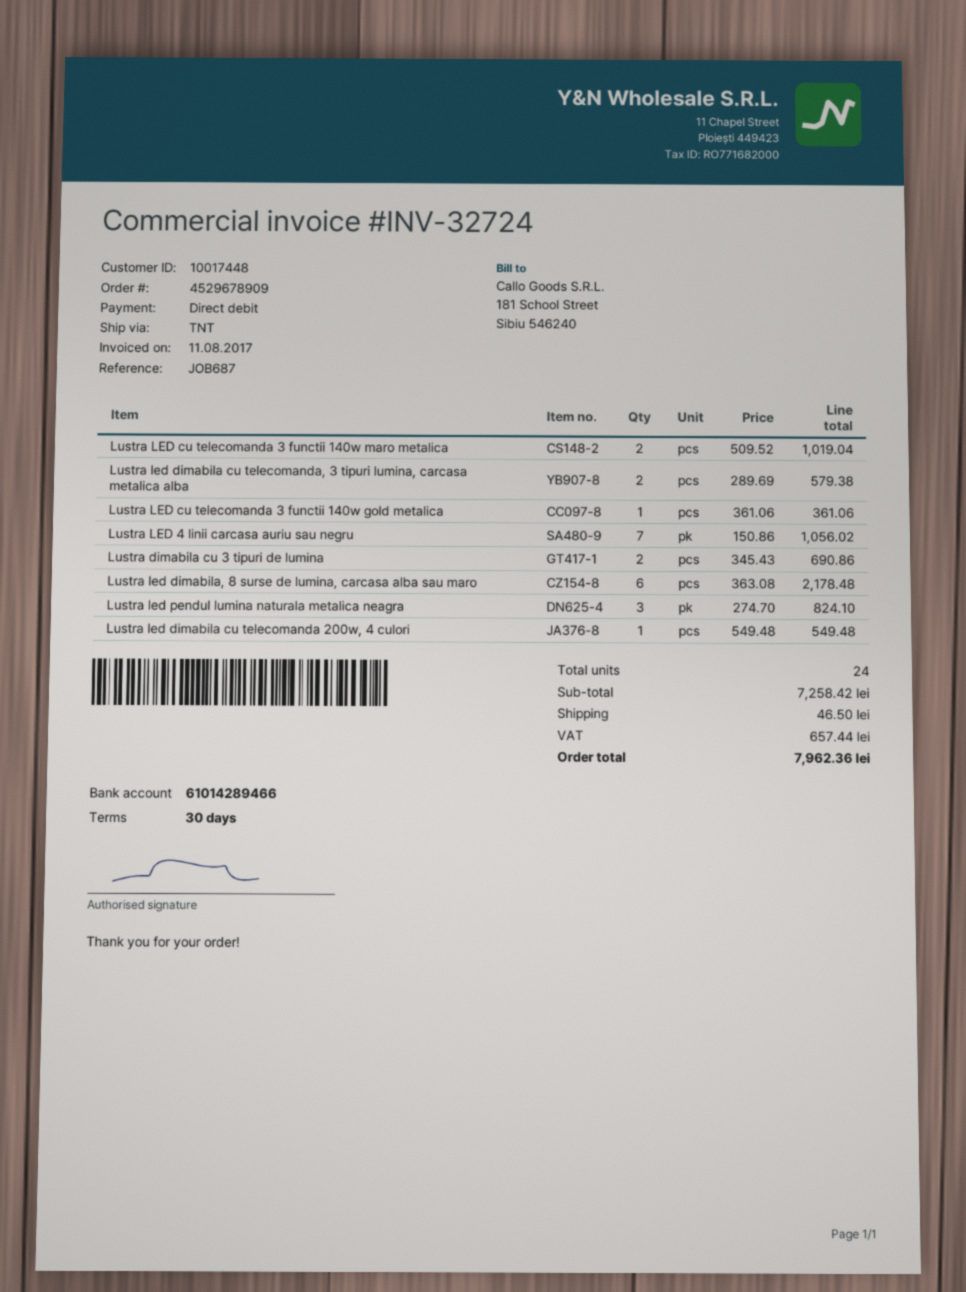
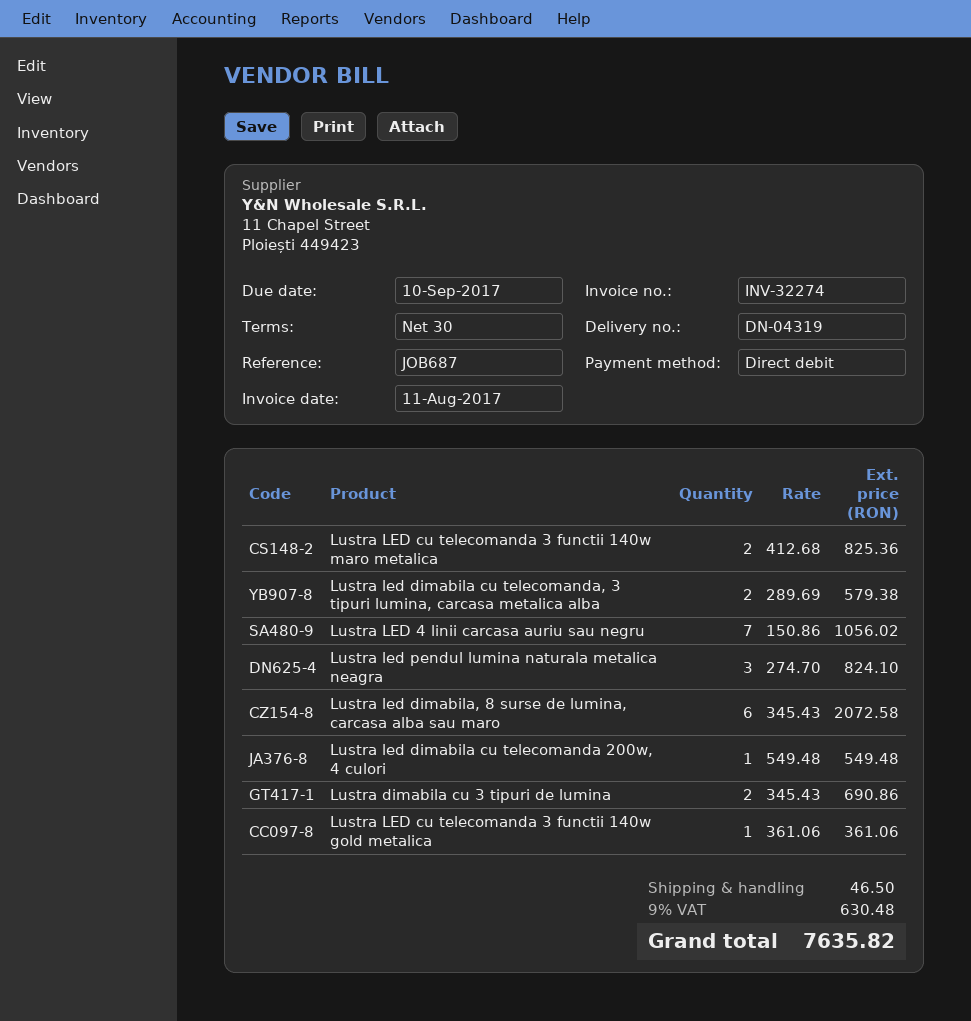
invoice number: INV-32724 -> INV-32274
Lustra LED cu telecomanda 3 functii 140w maro metalica: 2 x 509.52 = 1019.04 -> 2 x 412.68 = 825.36
Lustra led dimabila, 8 surse de lumina, carcasa alba sau maro: 6 x 363.08 = 2178.48 -> 6 x 345.43 = 2072.58
tax: 657.44 -> 630.48
total: 7962.36 -> 7635.82

